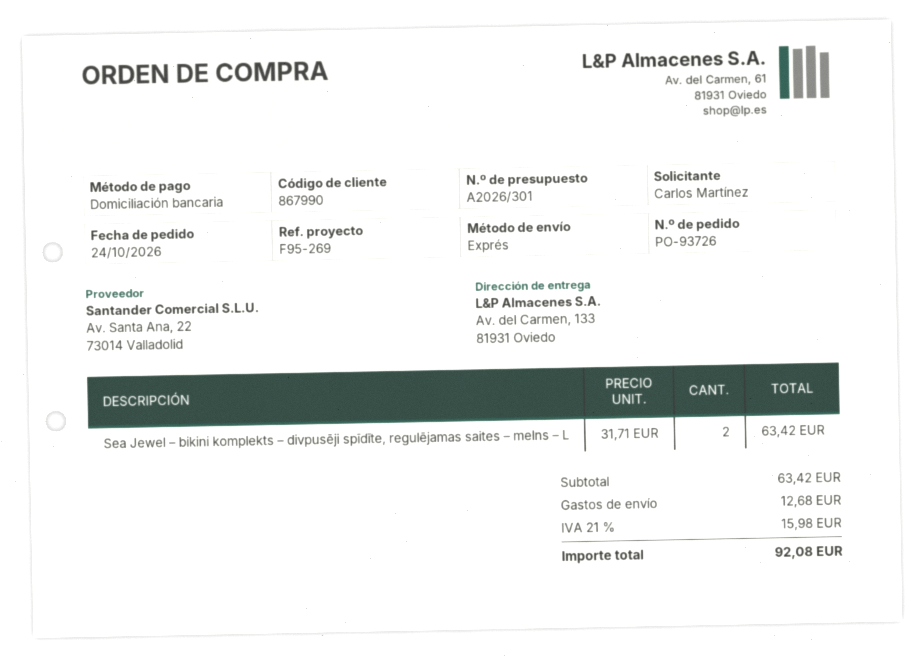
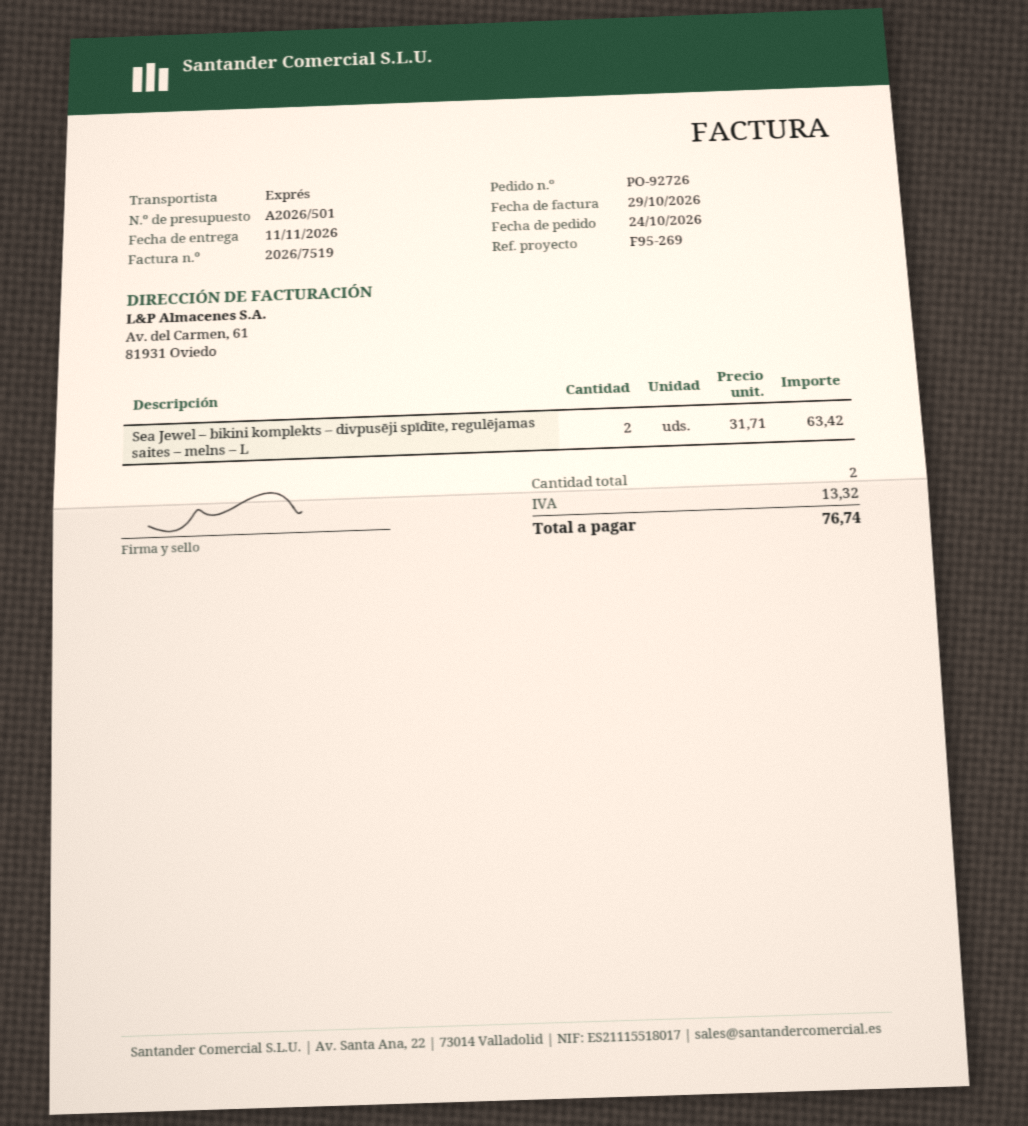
quote number: A2026/301 -> A2026/501
order number: PO-93726 -> PO-92726
shipping: 12.68 -> none
tax: 15.98 -> 13.32
total: 92.08 -> 76.74

